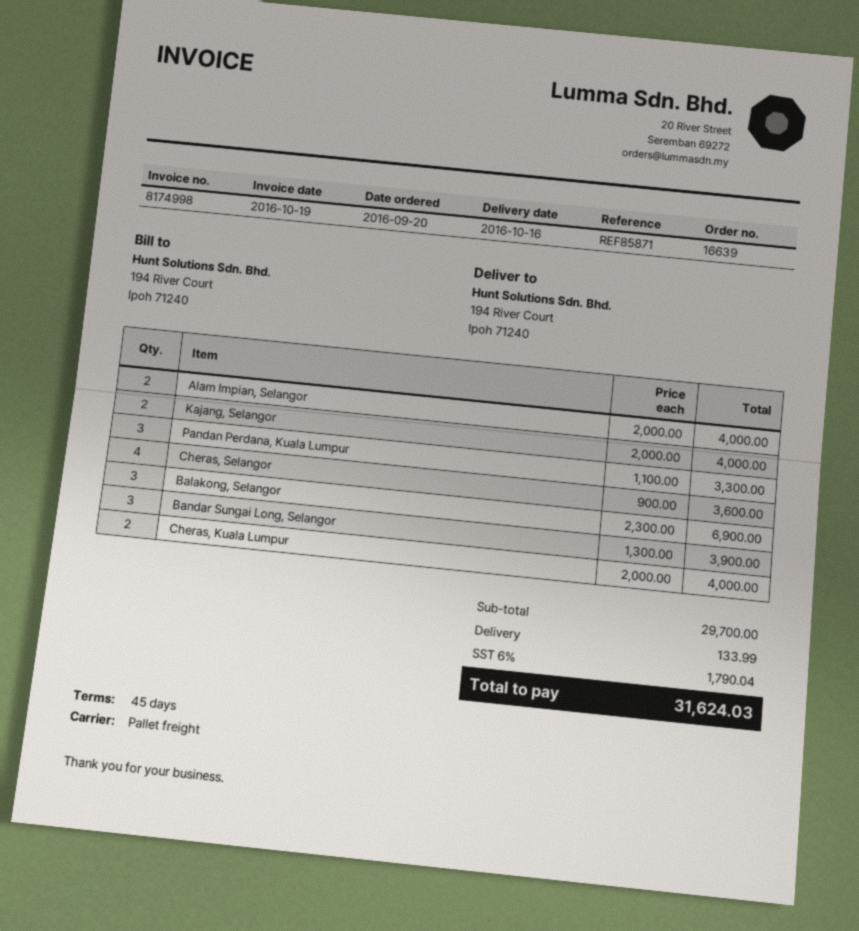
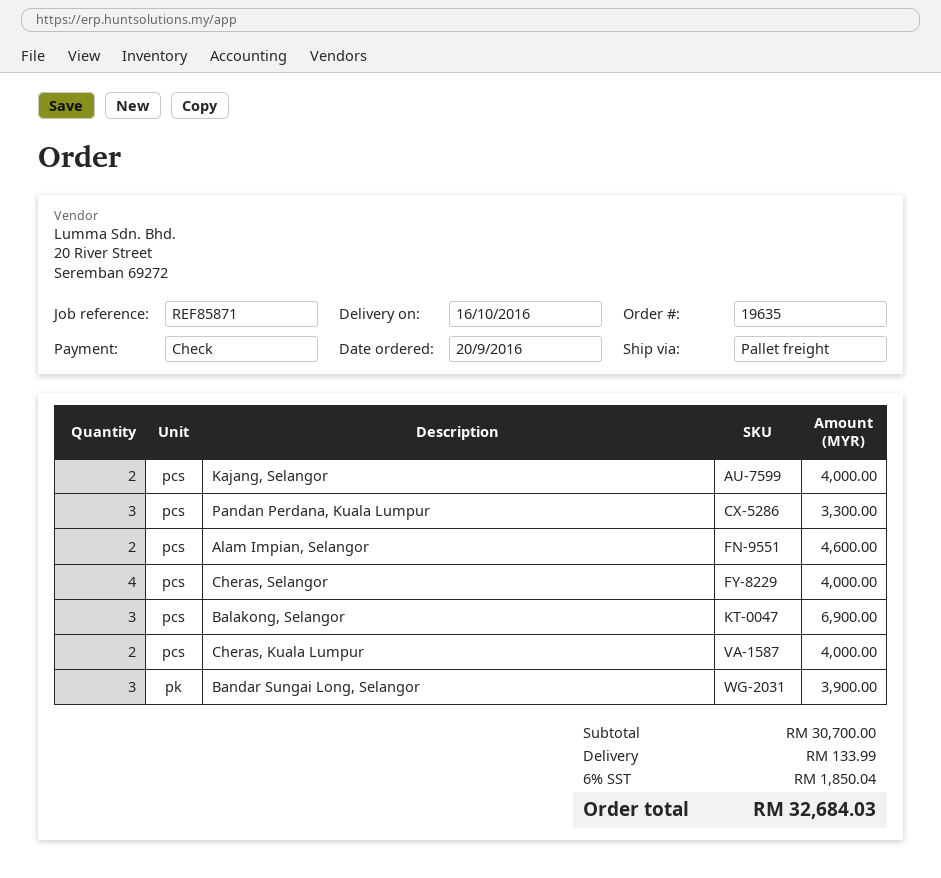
order number: 16639 -> 19635
Alam Impian, Selangor: 2 for 4000.00 -> 2 for 4600.00
Cheras, Selangor: 4 for 3600.00 -> 4 for 4000.00
subtotal: 29700.00 -> 30700.00
tax: 6% = 1790.04 -> 6% = 1850.04
total: 31624.03 -> 32684.03

